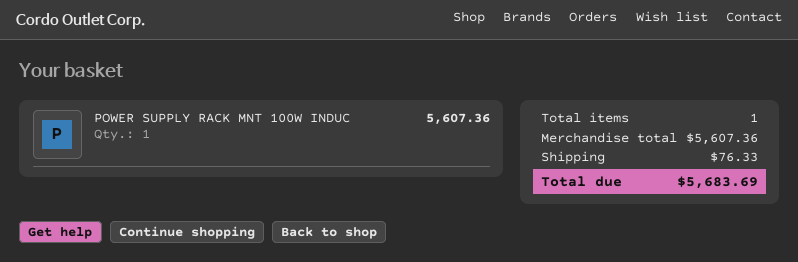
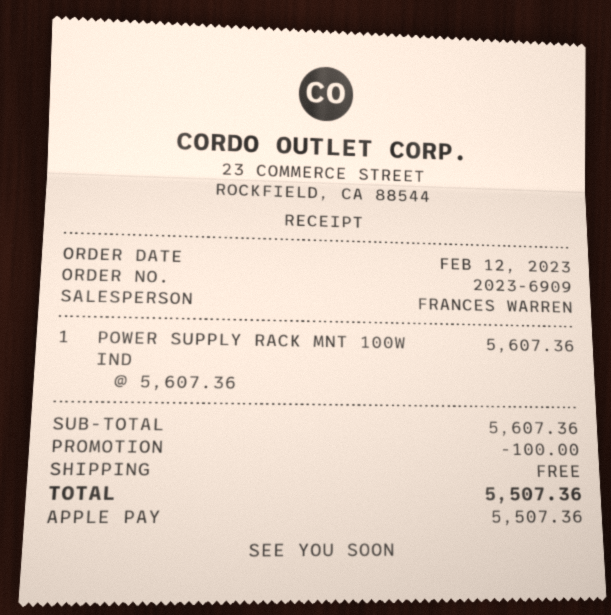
discount: none -> 100.00
shipping: 76.33 -> 0.00
total: 5683.69 -> 5507.36

